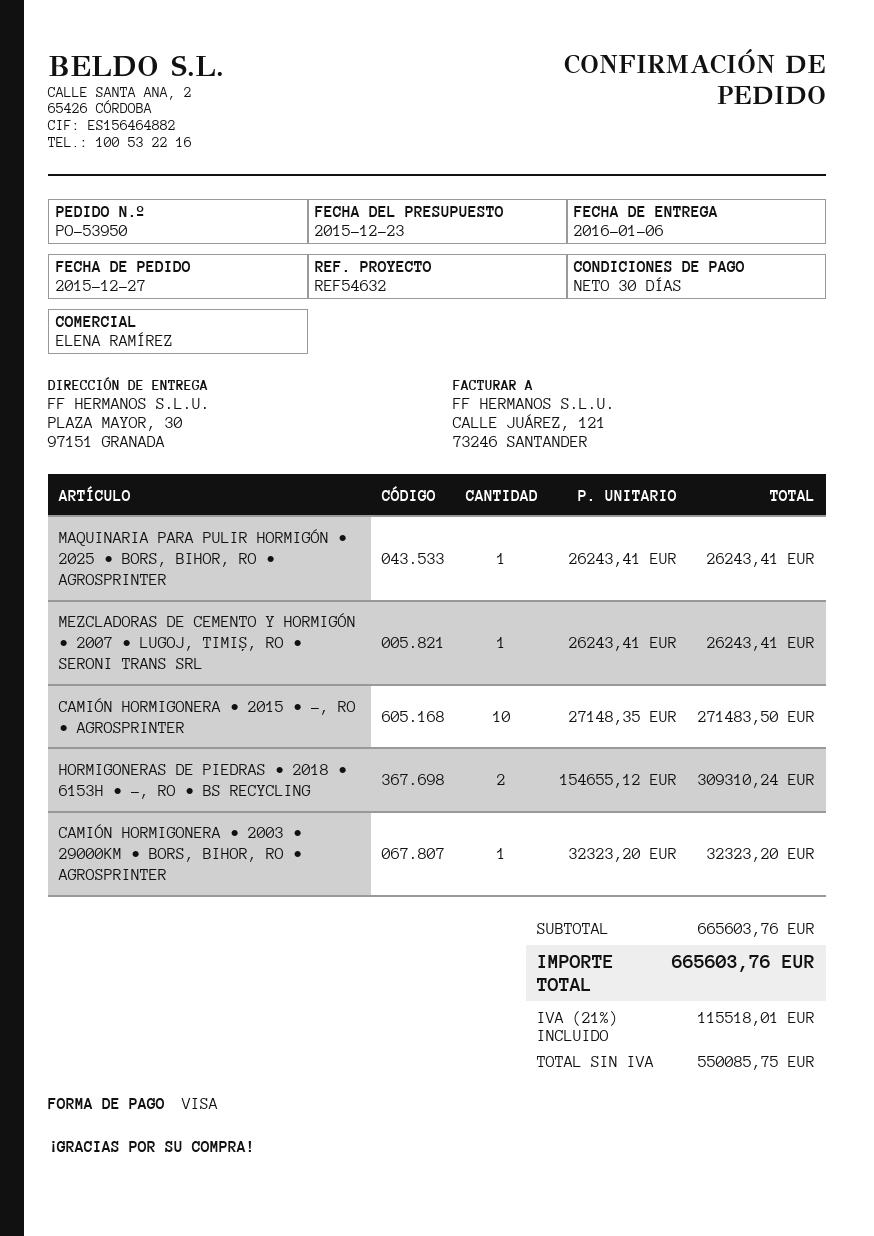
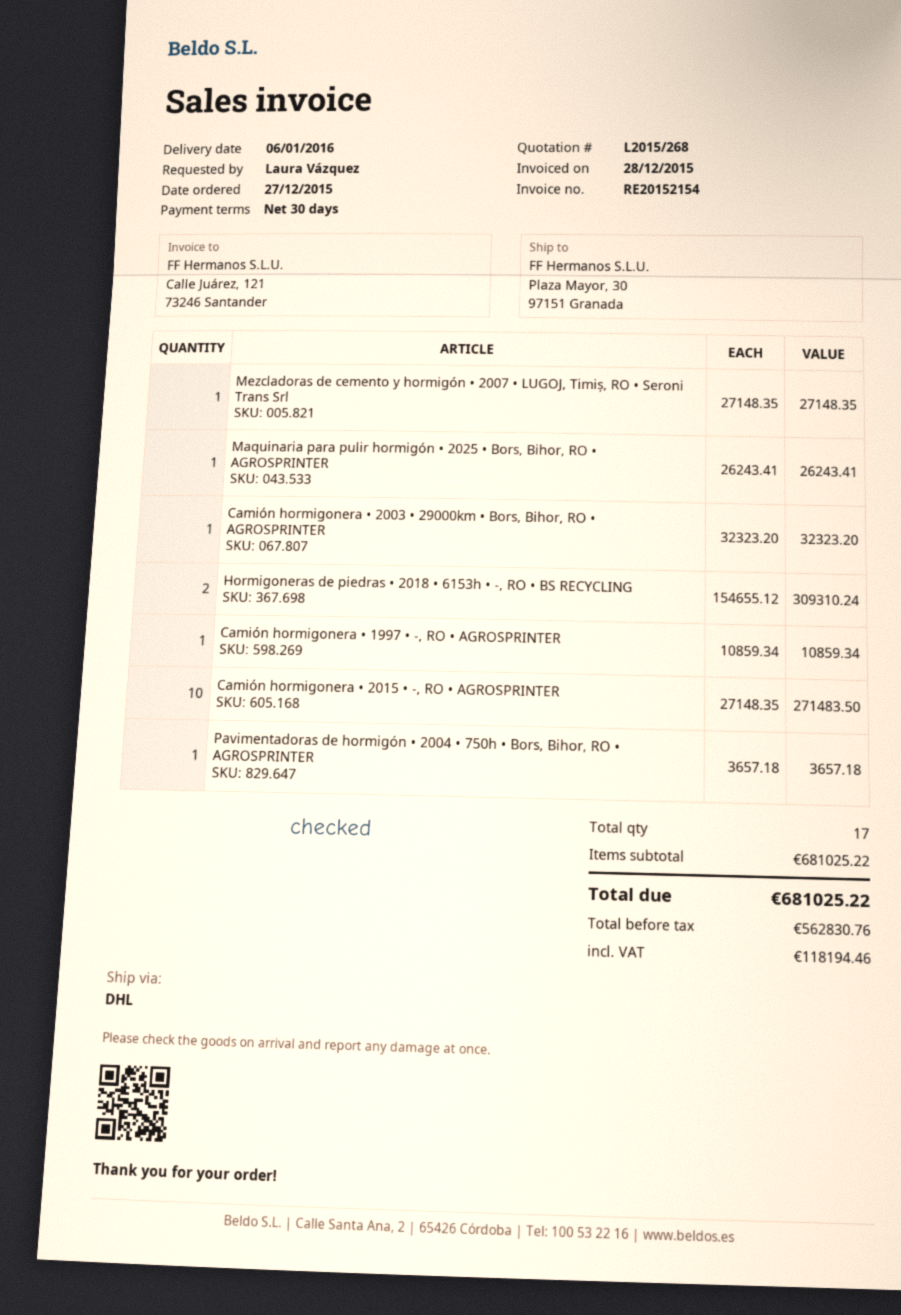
MEZCLADORAS DE CEMENTO Y HORMIGÓN • 2007 • LUGOJ, TIMIȘ, RO • SERONI TRANS SRL: 1 x 26243.41 = 26243.41 -> 1 x 27148.35 = 27148.35
Camión hormigonera • 1997 • -, RO • AGROSPRINTER: none -> 1 x 10859.34 = 10859.34
Pavimentadoras de hormigón • 2004 • 750h • Bors, Bihor, RO • AGROSPRINTER: none -> 1 x 3657.18 = 3657.18
subtotal: 665603.76 -> 681025.22
net: 550085.75 -> 562830.76
tax: 115518.01 -> 118194.46
total: 665603.76 -> 681025.22

